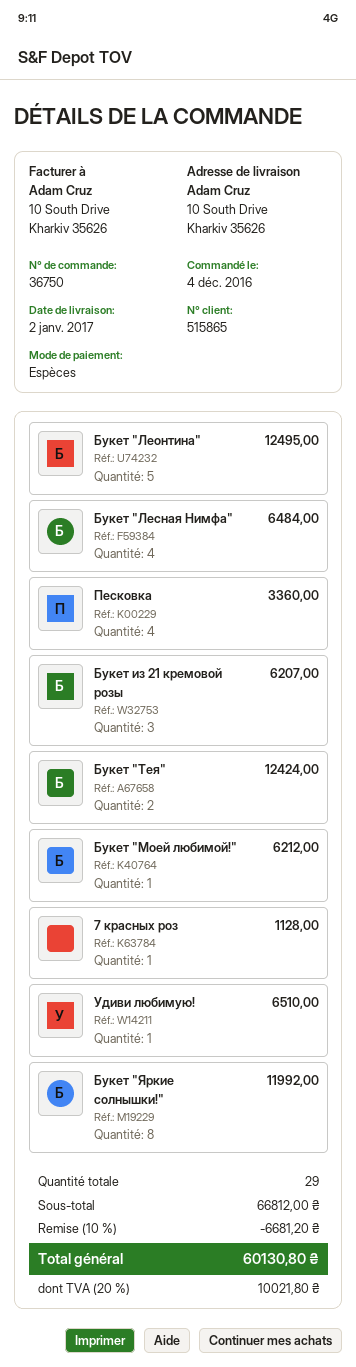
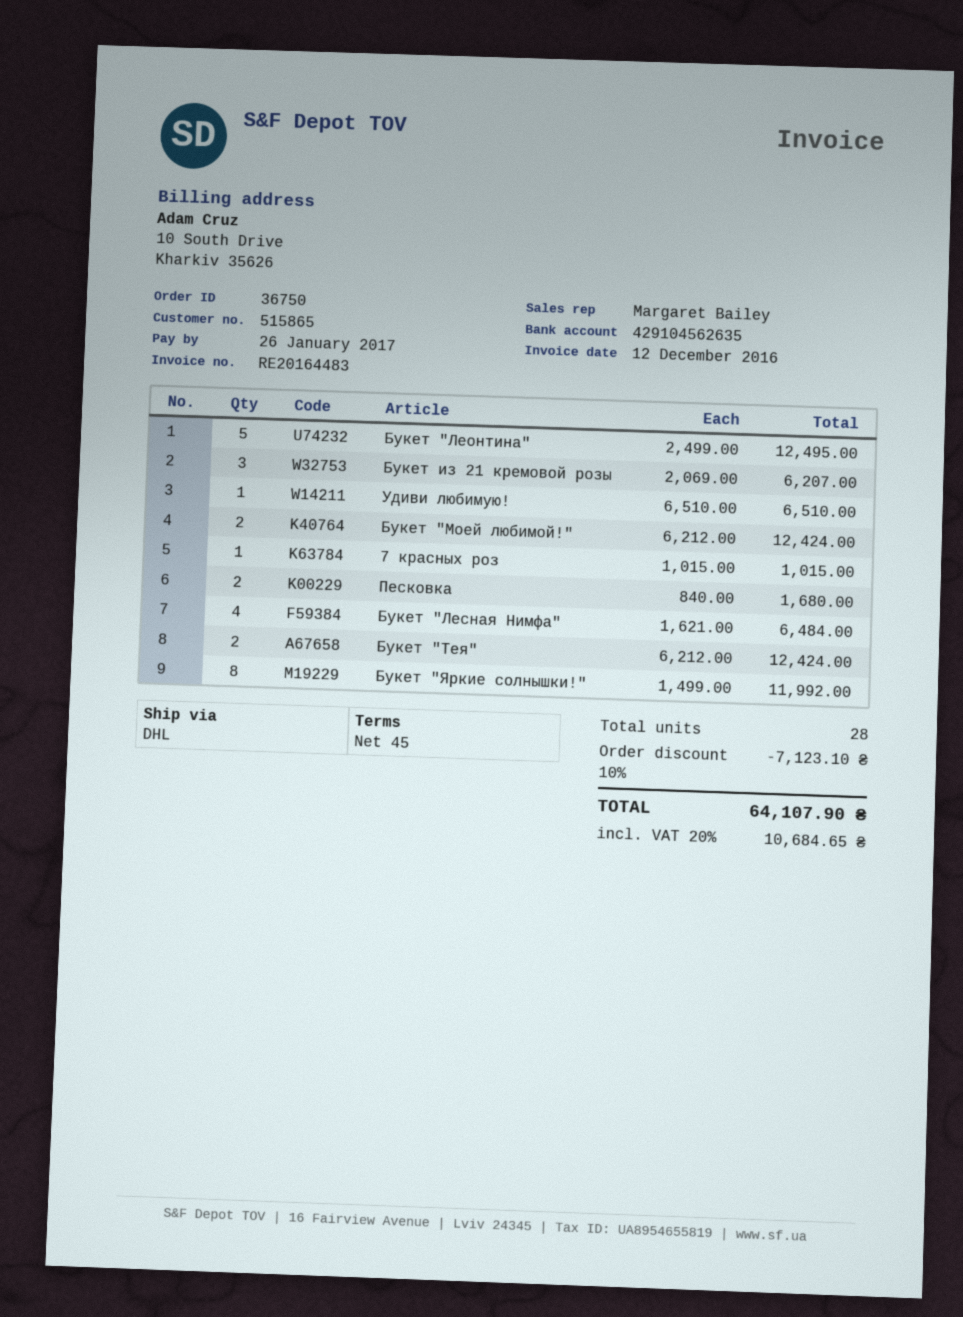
Песковка: 4 for 3360.00 -> 2 for 1680.00
Букет "Моей любимой!": 1 for 6212.00 -> 2 for 12424.00
7 красных роз: 1 for 1128.00 -> 1 for 1015.00
total quantity: 29 -> 28
discount: 10% = 6681.20 -> 10% = 7123.10
tax: 20% = 10021.80 -> 20% = 10684.65
total: 60130.80 -> 64107.90

